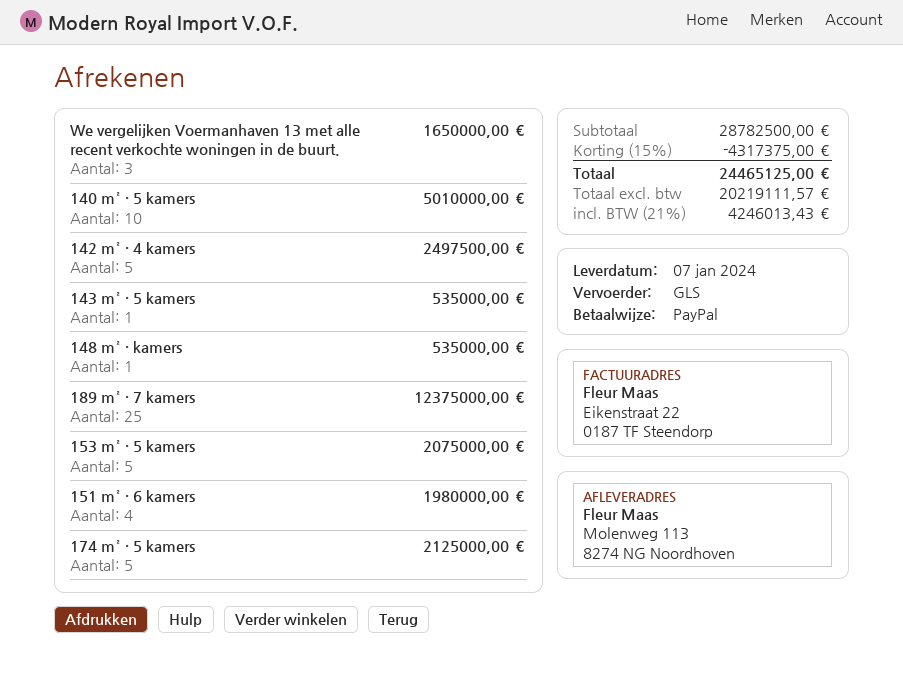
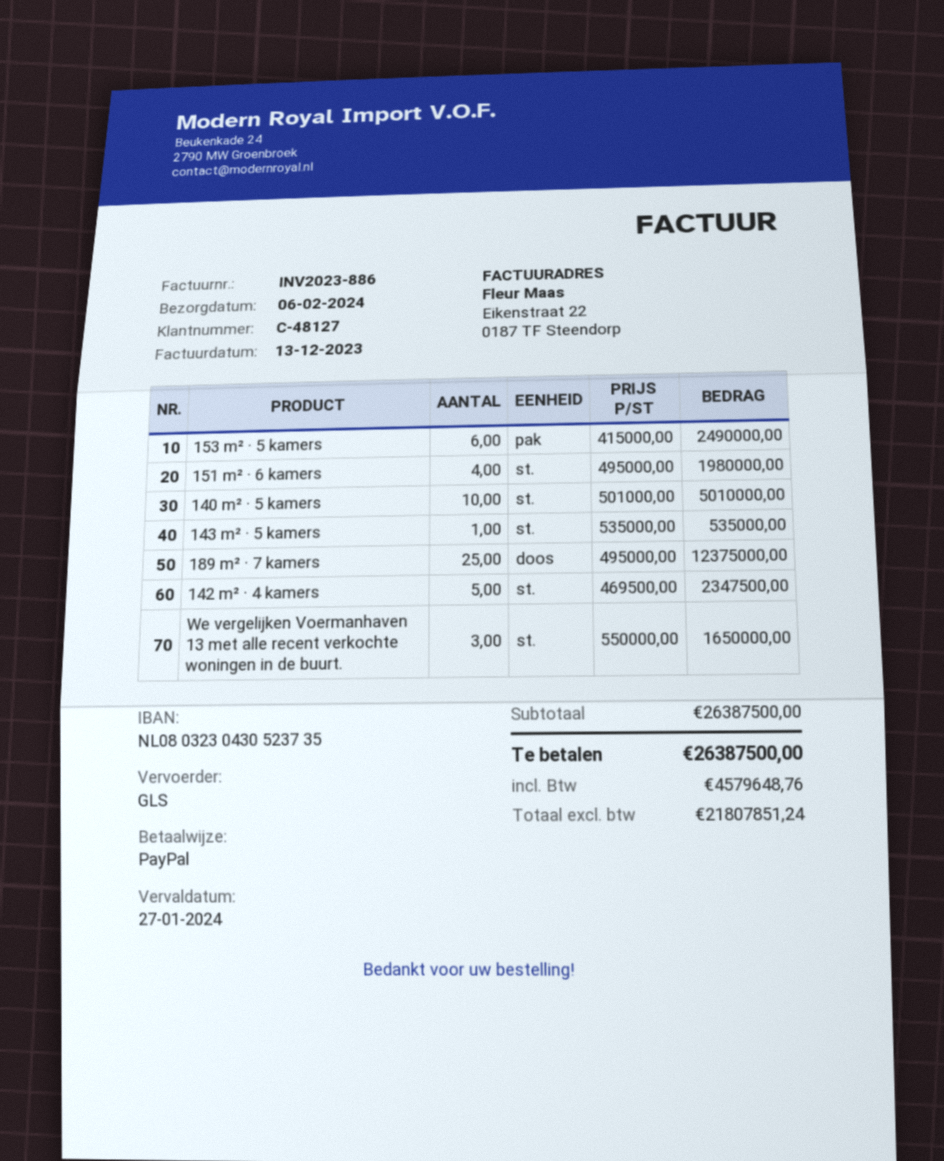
delivery date: 2024-01-07 -> 2024-02-06
142 m² · 4 kamers: 5 for 2497500.00 -> 5 for 2347500.00
148 m² · kamers: 1 for 535000.00 -> none
153 m² · 5 kamers: 5 for 2075000.00 -> 6 for 2490000.00
174 m² · 5 kamers: 5 for 2125000.00 -> none
subtotal: 28782500.00 -> 26387500.00
discount: 15% = 4317375.00 -> none
net: 20219111.57 -> 21807851.24
tax: 4246013.43 -> 4579648.76
total: 24465125.00 -> 26387500.00

